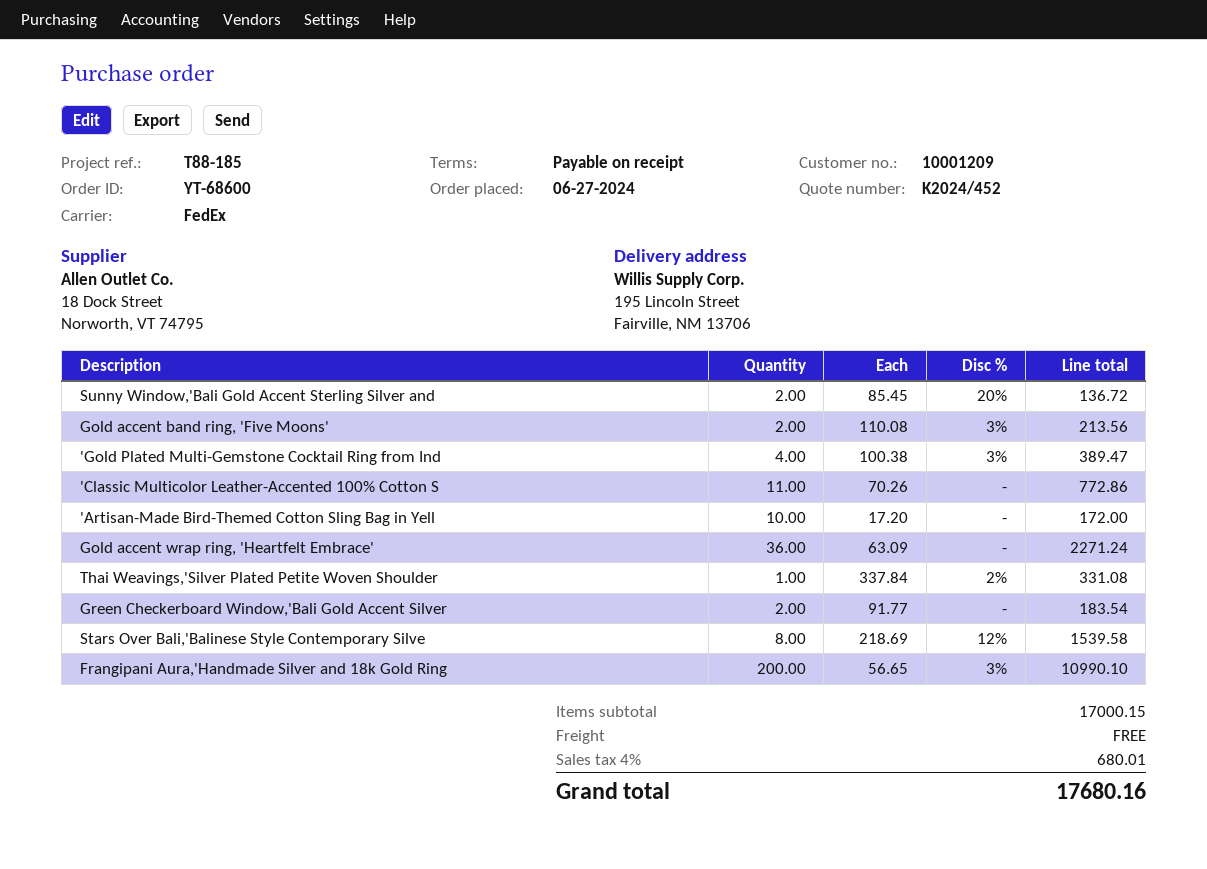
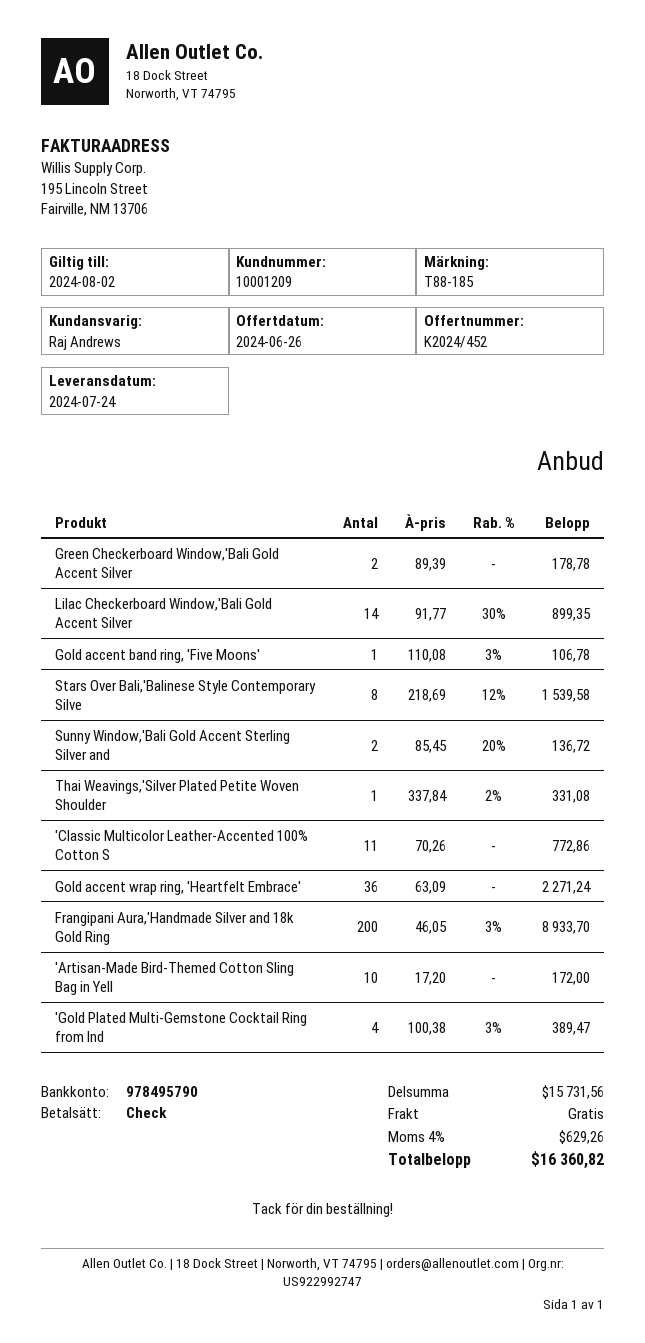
Gold accent band ring, 'Five Moons': 2 x 110.08 - 3% = 213.56 -> 1 x 110.08 - 3% = 106.78
Green Checkerboard Window,'Bali Gold Accent Silver: 2 x 91.77 = 183.54 -> 2 x 89.39 = 178.78
Frangipani Aura,'Handmade Silver and 18k Gold Ring: 200 x 56.65 - 3% = 10990.10 -> 200 x 46.05 - 3% = 8933.70
Lilac Checkerboard Window,'Bali Gold Accent Silver: none -> 14 x 91.77 - 30% = 899.35
subtotal: 17000.15 -> 15731.56
tax: 4% = 680.01 -> 4% = 629.26
total: 17680.16 -> 16360.82

